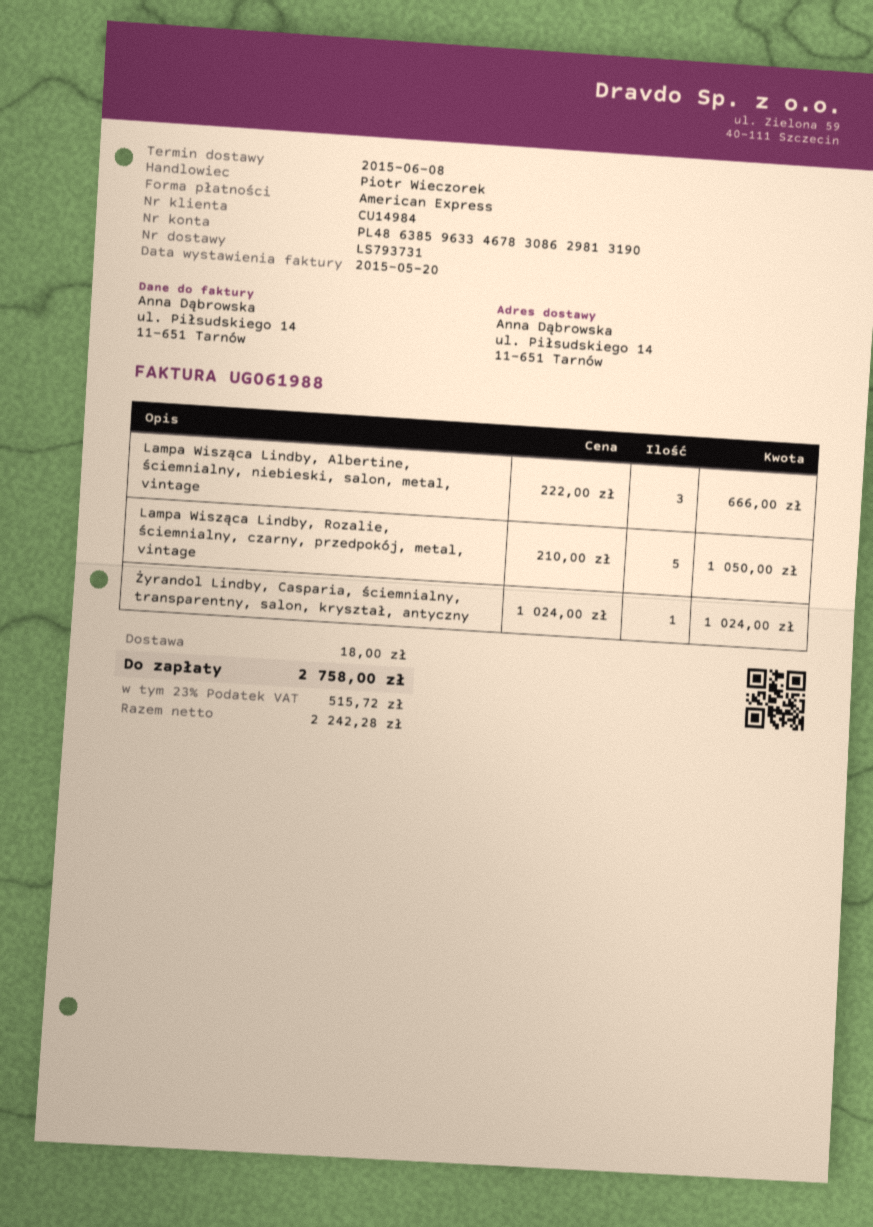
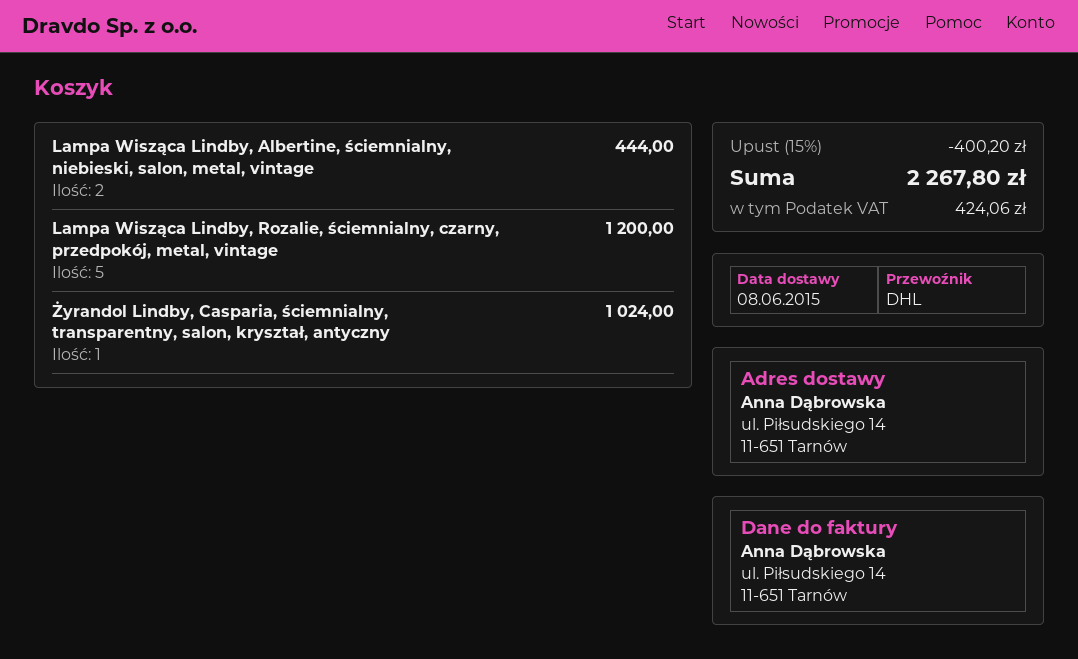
Lampa Wisząca Lindby, Albertine, ściemnialny, niebieski, salon, metal, vintage: 3 for 666.00 -> 2 for 444.00
Lampa Wisząca Lindby, Rozalie, ściemnialny, czarny, przedpokój, metal, vintage: 5 for 1050.00 -> 5 for 1200.00
discount: none -> 15% = 400.20
shipping: 18.00 -> none
tax: 515.72 -> 424.06
total: 2758.00 -> 2267.80

